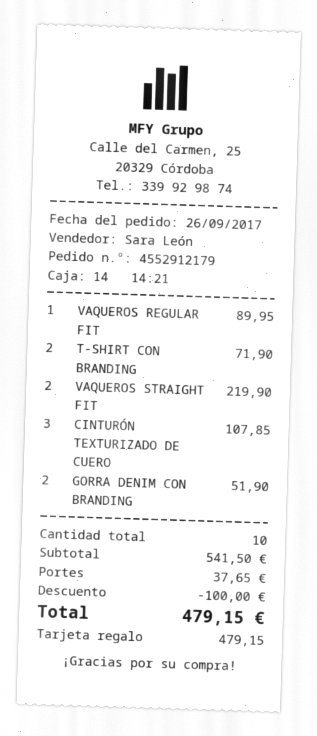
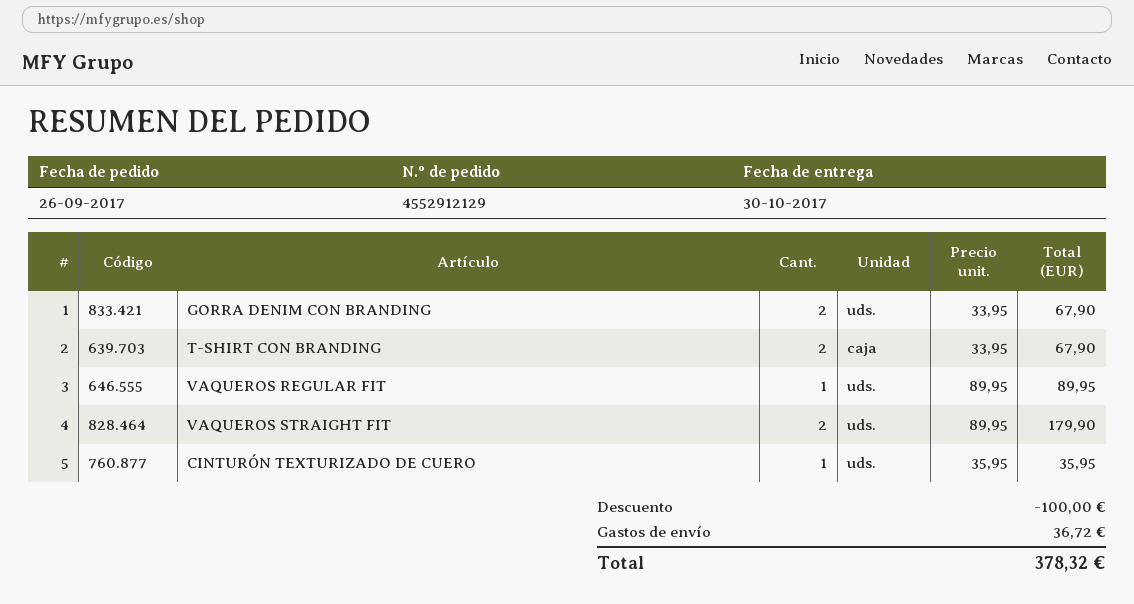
order number: 4552912179 -> 4552912129
T-SHIRT CON BRANDING: 2 for 71.90 -> 2 for 67.90
VAQUEROS STRAIGHT FIT: 2 for 219.90 -> 2 for 179.90
CINTURÓN TEXTURIZADO DE CUERO: 3 for 107.85 -> 1 for 35.95
GORRA DENIM CON BRANDING: 2 for 51.90 -> 2 for 67.90
shipping: 37.65 -> 36.72
total: 479.15 -> 378.32

